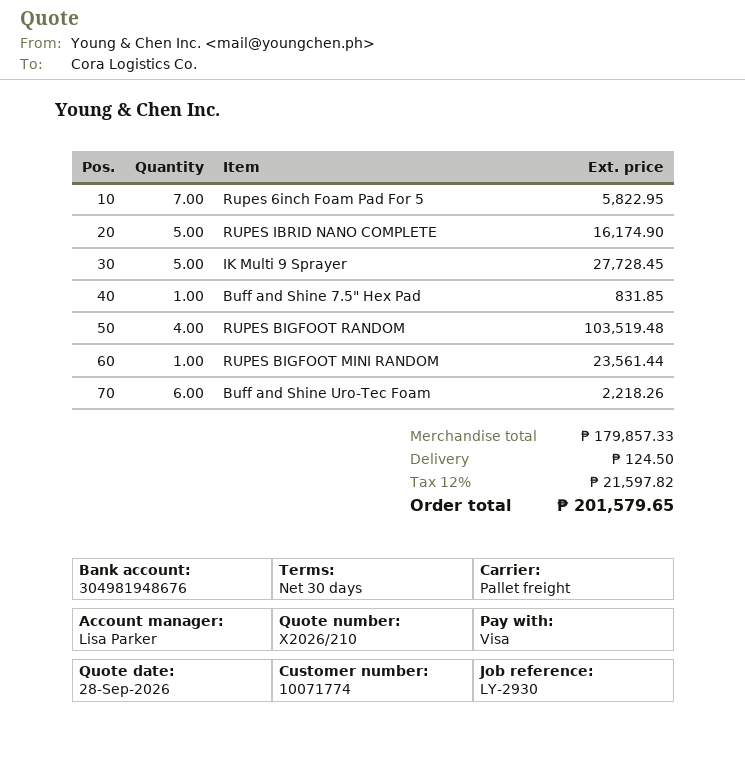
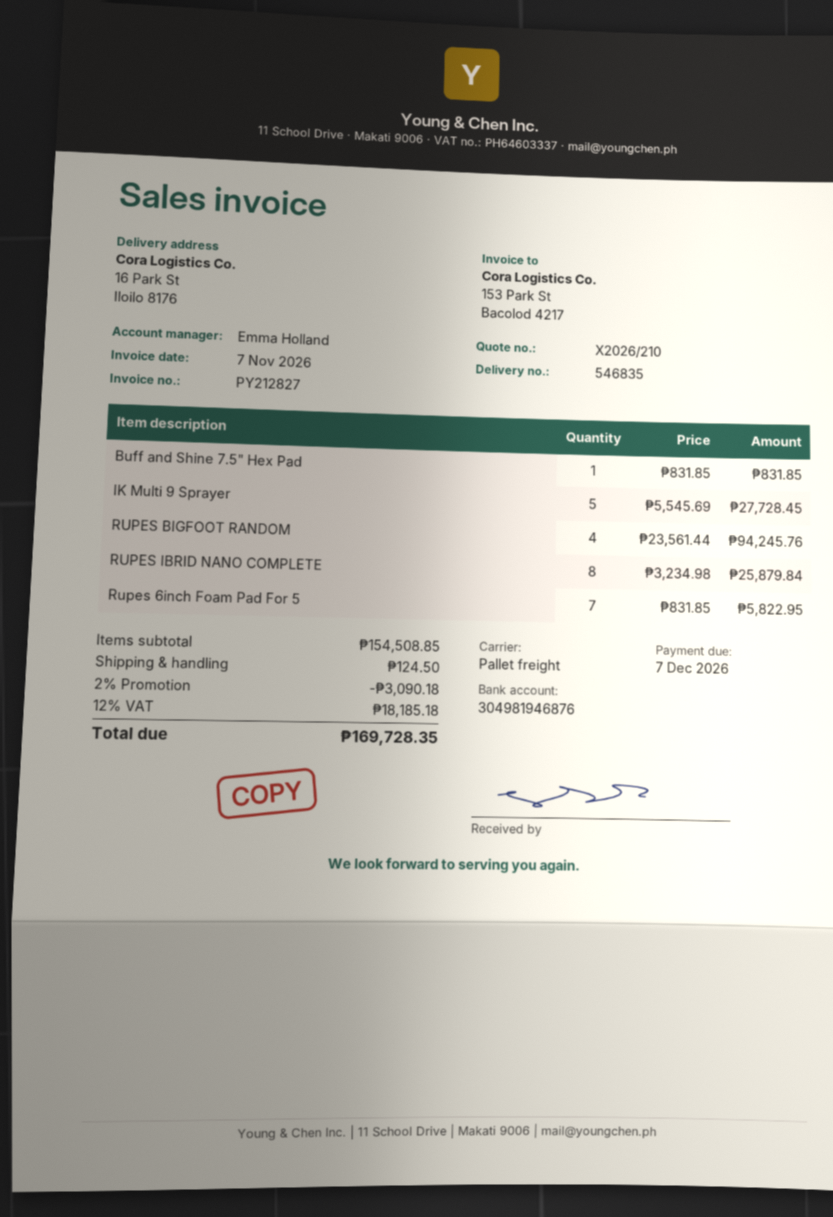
sales rep: Lisa Parker -> Emma Holland
bank account: 304981948676 -> 304981946876
RUPES IBRID NANO COMPLETE: 5 for 16174.90 -> 8 for 25879.84
RUPES BIGFOOT RANDOM: 4 for 103519.48 -> 4 for 94245.76
RUPES BIGFOOT MINI RANDOM: 1 for 23561.44 -> none
Buff and Shine Uro-Tec Foam: 6 for 2218.26 -> none
subtotal: 179857.33 -> 154508.85
discount: none -> 2% = 3090.18
tax: 12% = 21597.82 -> 12% = 18185.18
total: 201579.65 -> 169728.35

